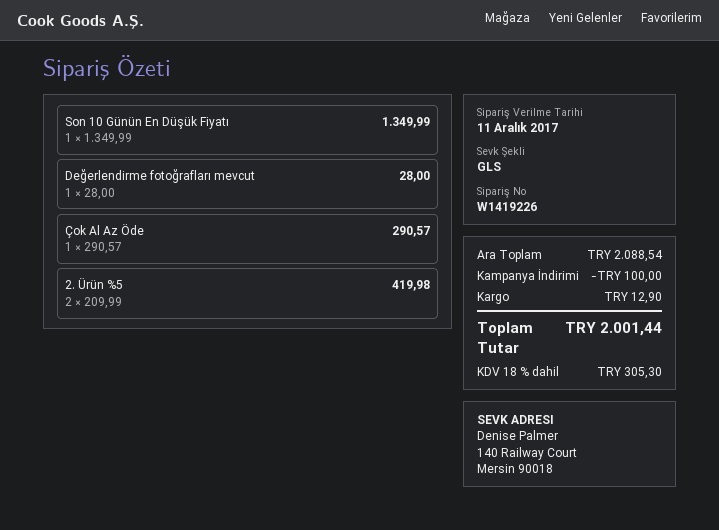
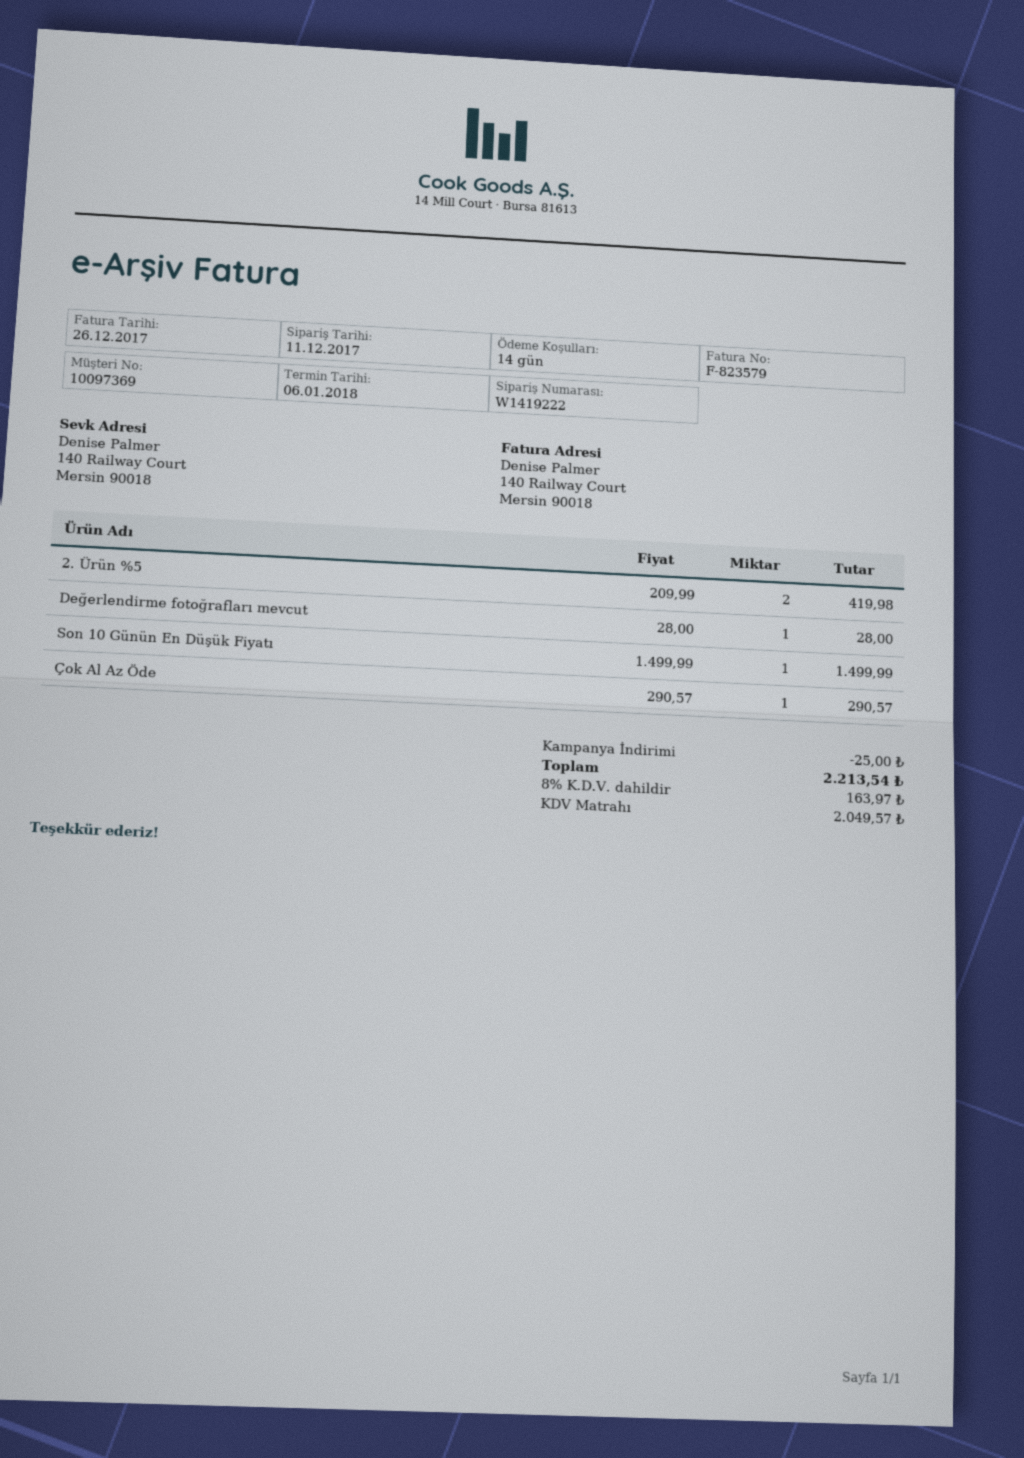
order number: W1419226 -> W1419222
Son 10 Günün En Düşük Fiyatı: 1 x 1349.99 = 1349.99 -> 1 x 1499.99 = 1499.99
discount: 100.00 -> 25.00
shipping: 12.90 -> none
tax: 18% = 305.30 -> 8% = 163.97
total: 2001.44 -> 2213.54

